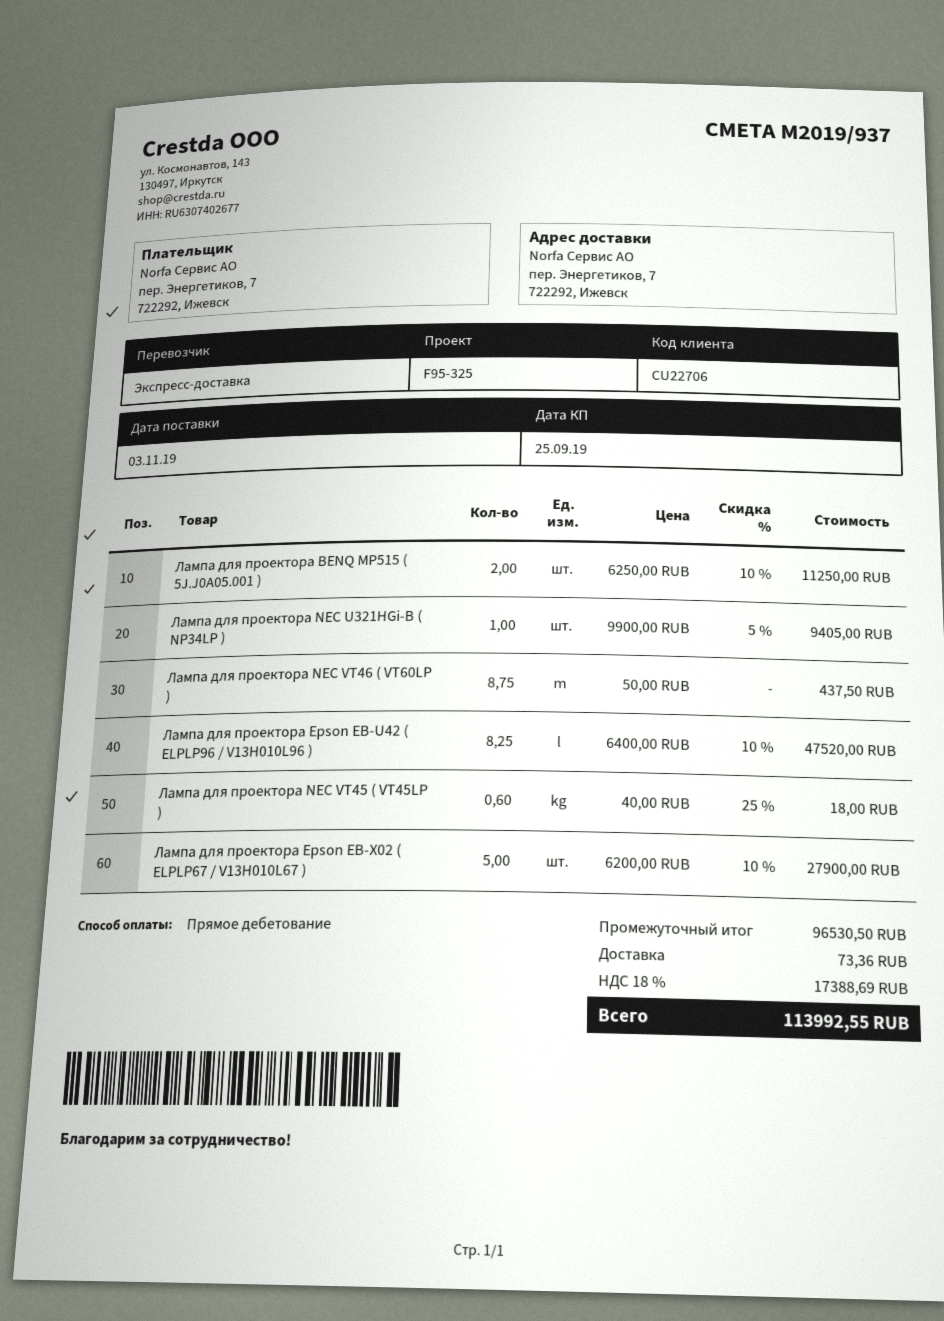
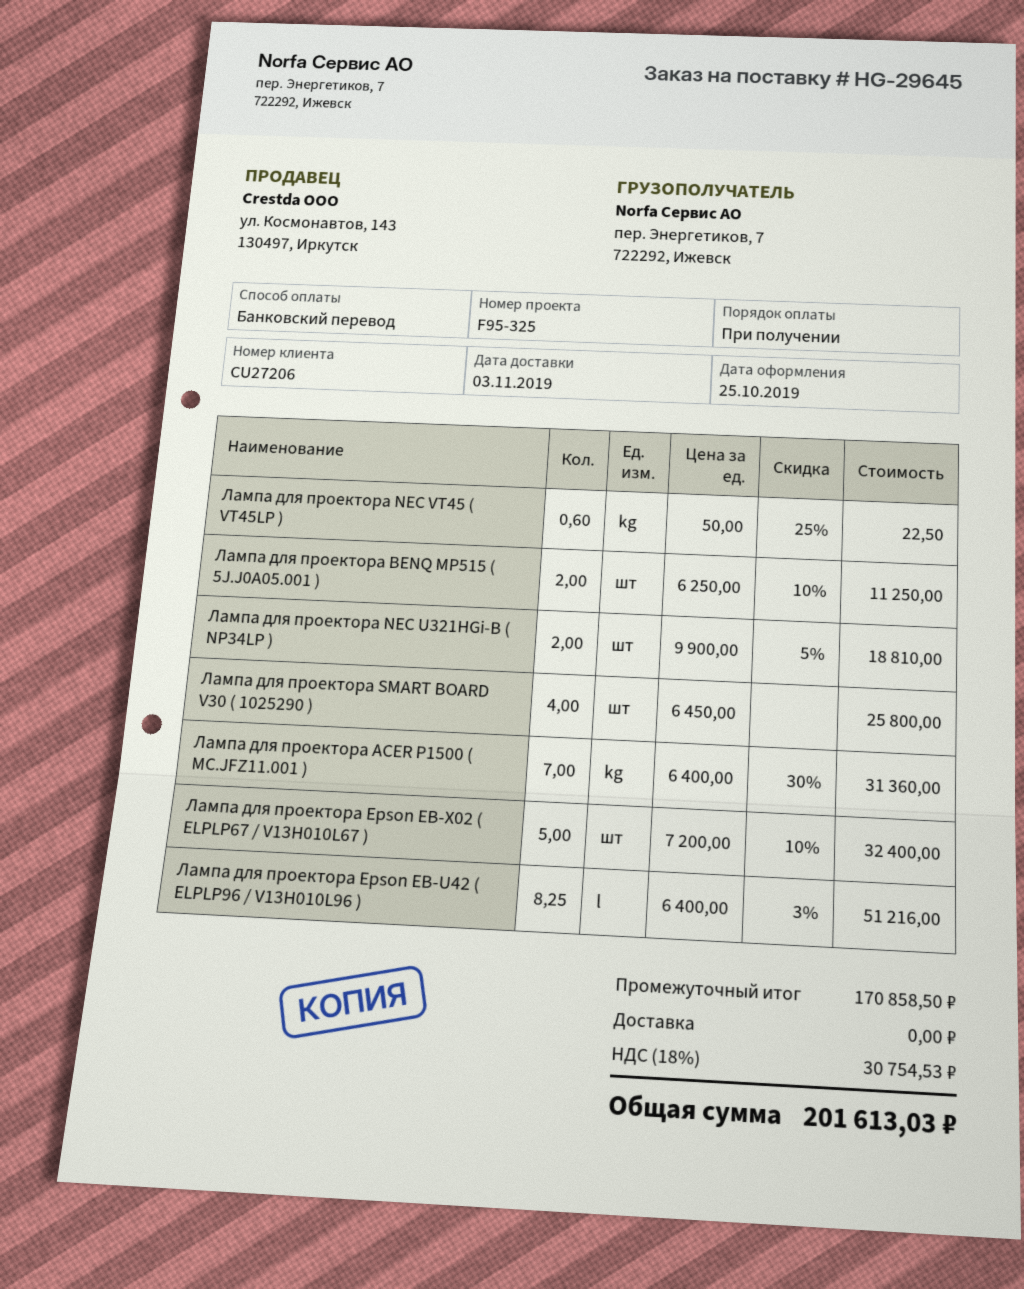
customer number: CU22706 -> CU27206
payment method: direct debit -> bank transfer
Лампа для проектора NEC U321HGi-B ( NP34LP ): 1 x 9900.00 - 5% = 9405.00 -> 2 x 9900.00 - 5% = 18810.00
Лампа для проектора NEC VT46 ( VT60LP ): 8.75 x 50.00 = 437.50 -> none
Лампа для проектора Epson EB-U42 ( ELPLP96 / V13H010L96 ): 8.25 x 6400.00 - 10% = 47520.00 -> 8.25 x 6400.00 - 3% = 51216.00
Лампа для проектора NEC VT45 ( VT45LP ): 0.6 x 40.00 - 25% = 18.00 -> 0.6 x 50.00 - 25% = 22.50
Лампа для проектора Epson EB-X02 ( ELPLP67 / V13H010L67 ): 5 x 6200.00 - 10% = 27900.00 -> 5 x 7200.00 - 10% = 32400.00
Лампа для проектора SMART BOARD V30 ( 1025290 ): none -> 4 x 6450.00 = 25800.00
Лампа для проектора ACER P1500 ( MC.JFZ11.001 ): none -> 7 x 6400.00 - 30% = 31360.00
subtotal: 96530.50 -> 170858.50
shipping: 73.36 -> 0.00
tax: 18% = 17388.69 -> 18% = 30754.53
total: 113992.55 -> 201613.03

